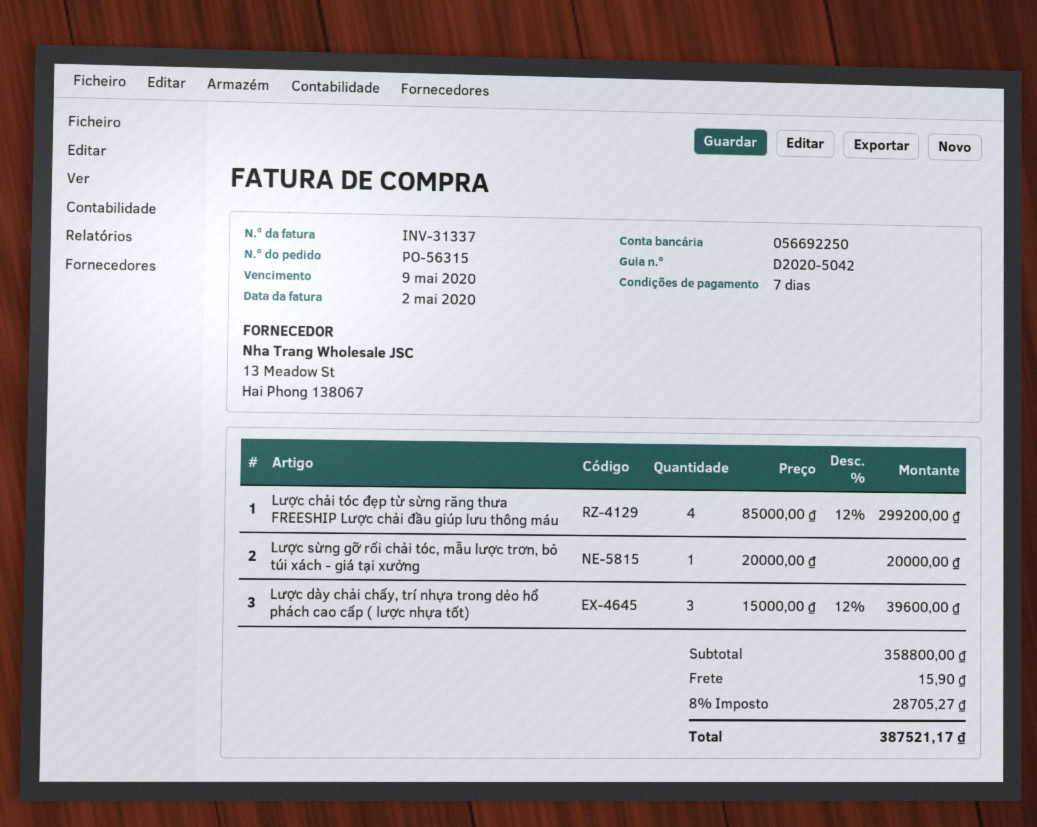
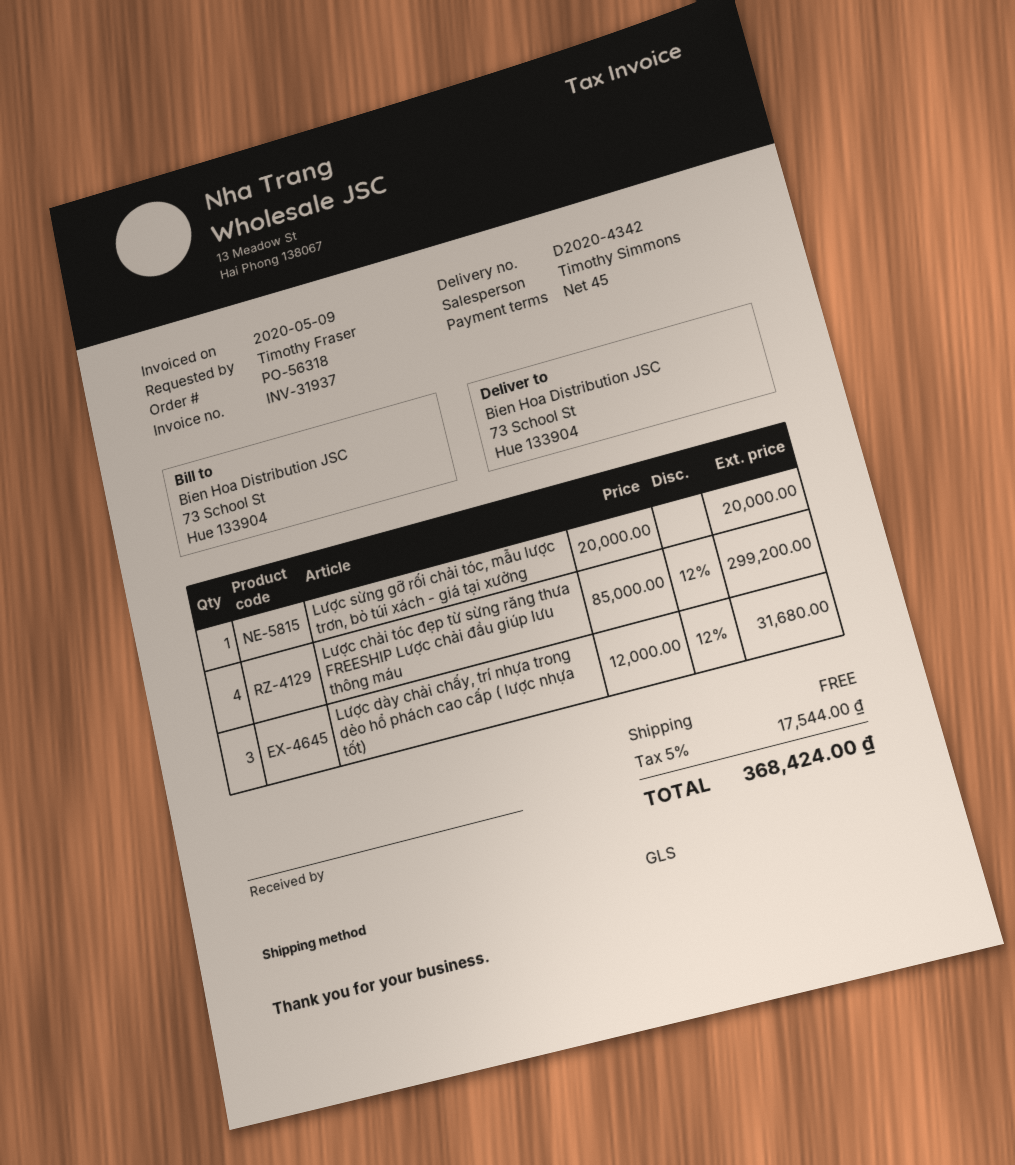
order number: PO-56315 -> PO-56318
delivery note number: D2020-5042 -> D2020-4342
invoice number: INV-31337 -> INV-31937
invoice date: 2020-05-02 -> 2020-05-09
payment terms: 7 days -> 45 days
Lược dày chải chấy, trí nhựa trong dẻo hổ phách cao cấp ( lược nhựa tốt): 3 x 15000.00 - 12% = 39600.00 -> 3 x 12000.00 - 12% = 31680.00
shipping: 15.90 -> 0.00
tax: 8% = 28705.27 -> 5% = 17544.00
total: 387521.17 -> 368424.00

